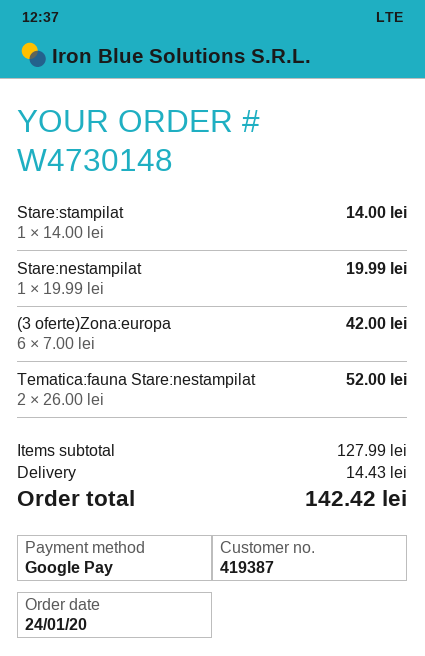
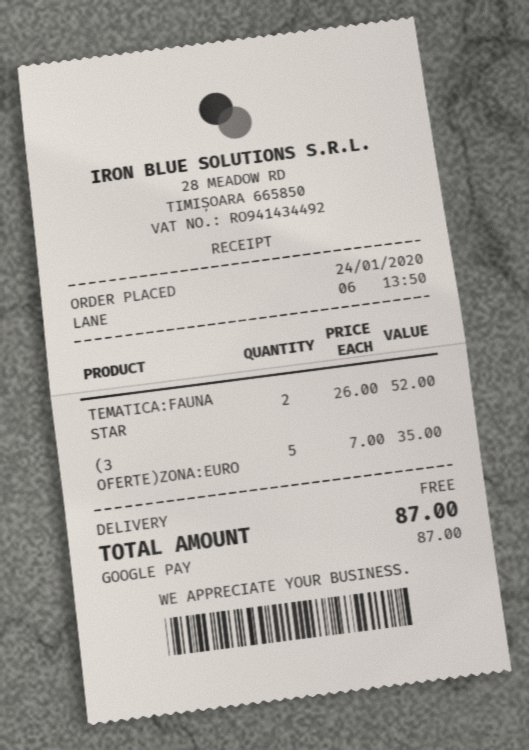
Stare:stampilat: 1 x 14.00 = 14.00 -> none
Stare:nestampilat: 1 x 19.99 = 19.99 -> none
(3 oferte)Zona:europa: 6 x 7.00 = 42.00 -> 5 x 7.00 = 35.00
shipping: 14.43 -> 0.00
total: 142.42 -> 87.00

